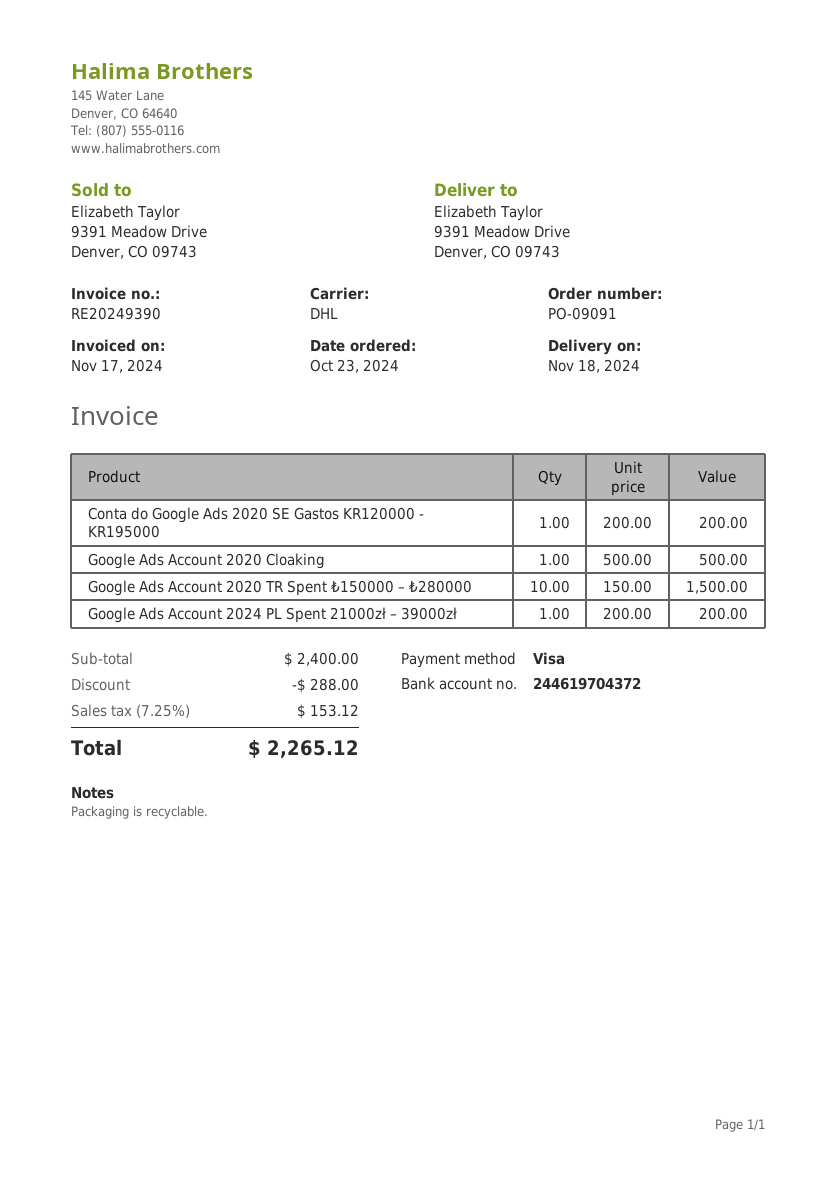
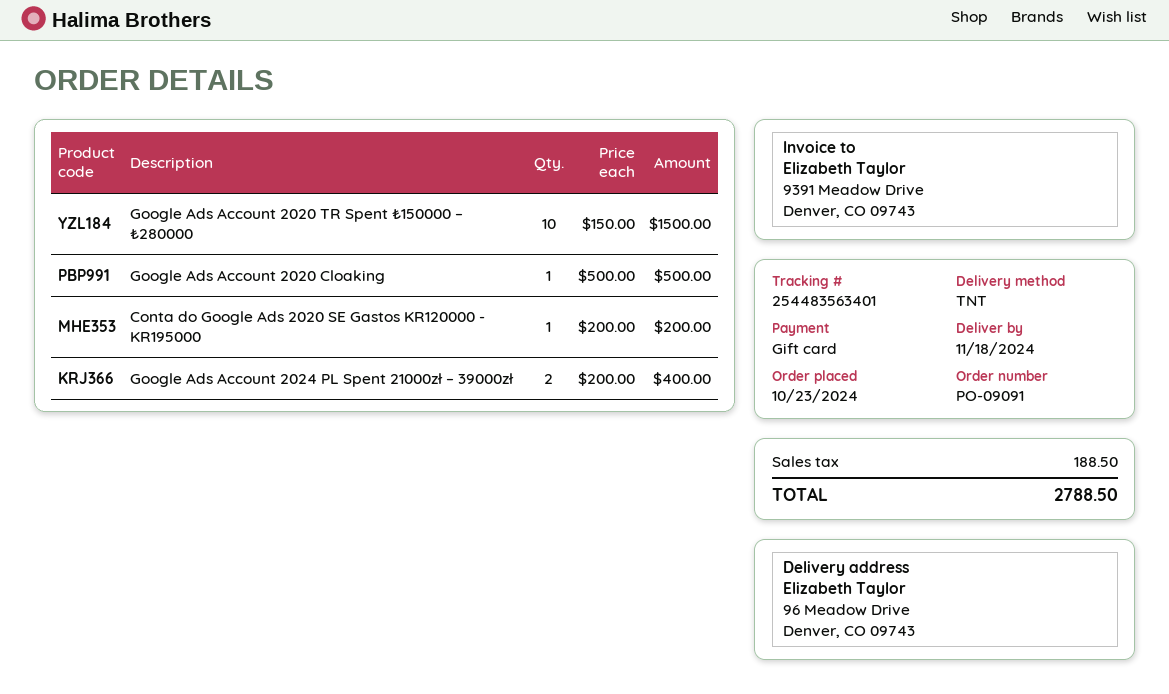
payment method: Visa -> gift card
shipping method: DHL -> TNT
ship to: 9391 Meadow Drive, Denver, CO 09743 -> 96 Meadow Drive, Denver, CO 09743
Google Ads Account 2024 PL Spent 21000zł – 39000zł: 1 x 200.00 = 200.00 -> 2 x 200.00 = 400.00
discount: 288.00 -> none
tax: 153.12 -> 188.50
total: 2265.12 -> 2788.50

